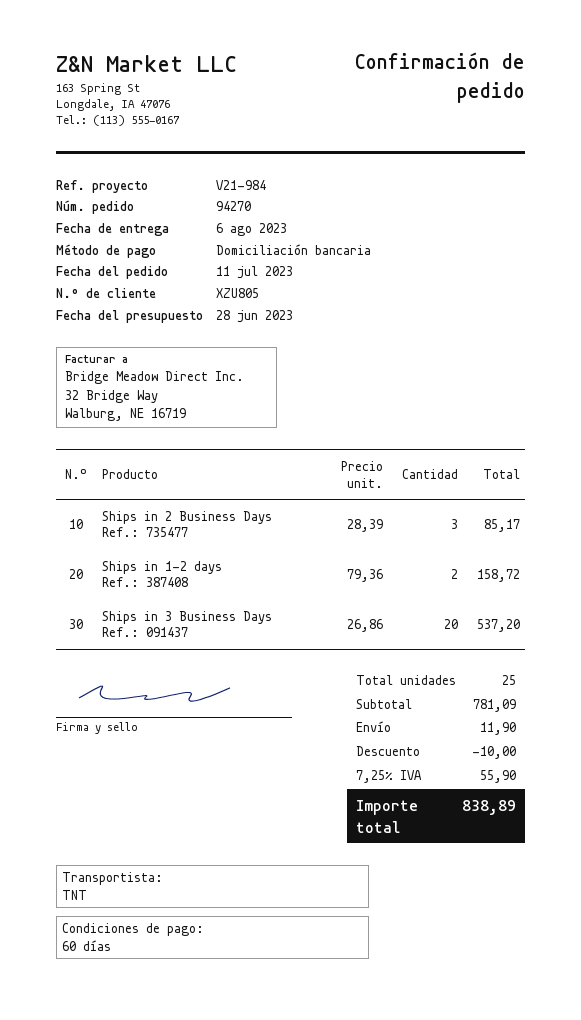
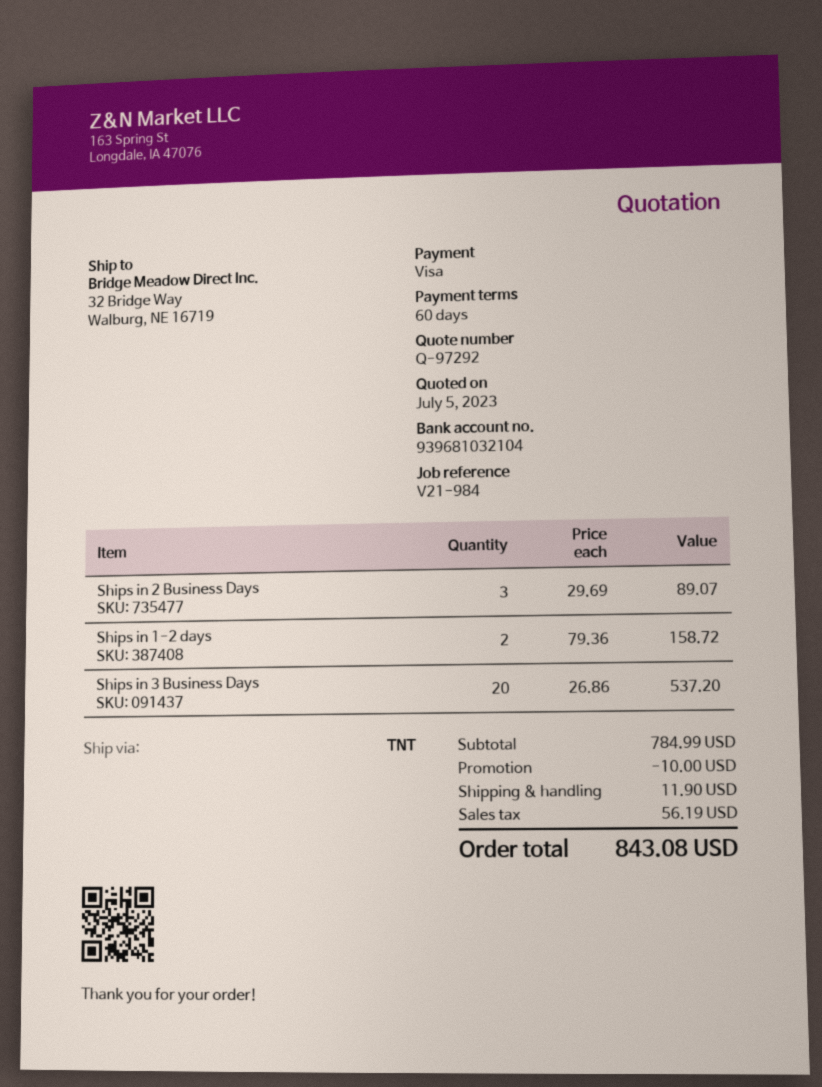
quote date: 2023-06-28 -> 2023-07-05
payment method: direct debit -> Visa
Ships in 2 Business Days: 3 x 28.39 = 85.17 -> 3 x 29.69 = 89.07
subtotal: 781.09 -> 784.99
tax: 55.90 -> 56.19
total: 838.89 -> 843.08

